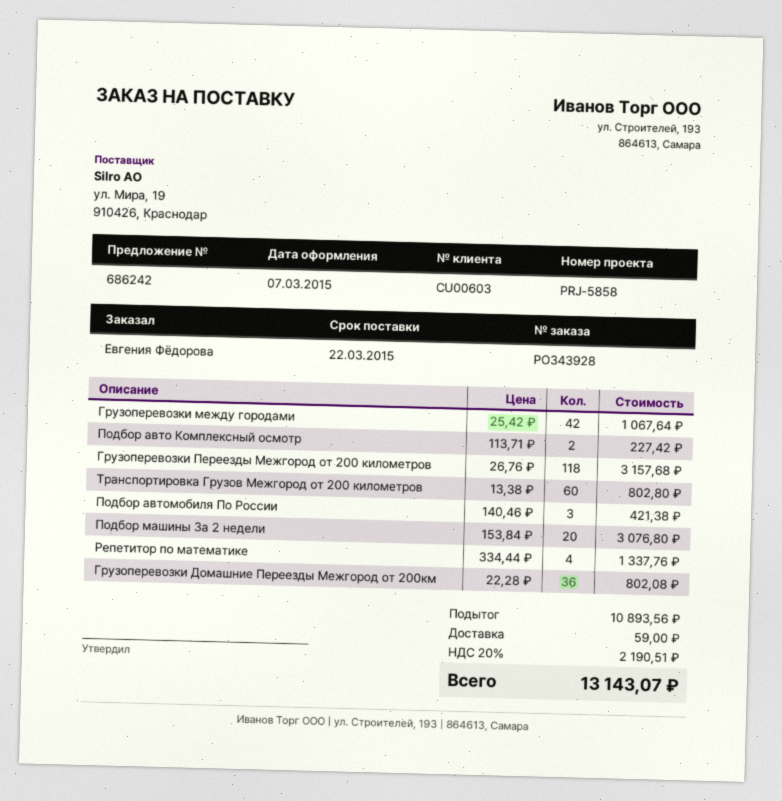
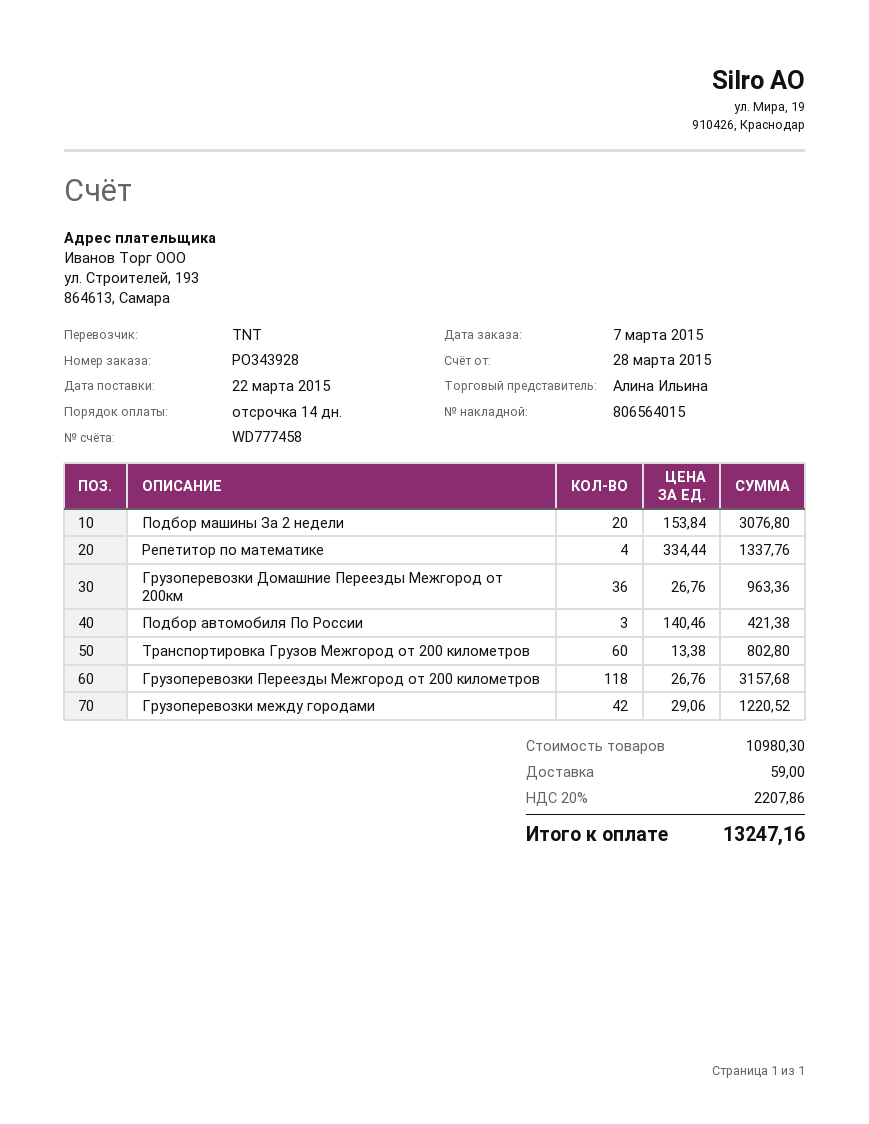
Грузоперевозки между городами: 42 x 25.42 = 1067.64 -> 42 x 29.06 = 1220.52
Подбор авто Комплексный осмотр: 2 x 113.71 = 227.42 -> none
Грузоперевозки Домашние Переезды Межгород от 200км: 36 x 22.28 = 802.08 -> 36 x 26.76 = 963.36
subtotal: 10893.56 -> 10980.30
tax: 20% = 2190.51 -> 20% = 2207.86
total: 13143.07 -> 13247.16

